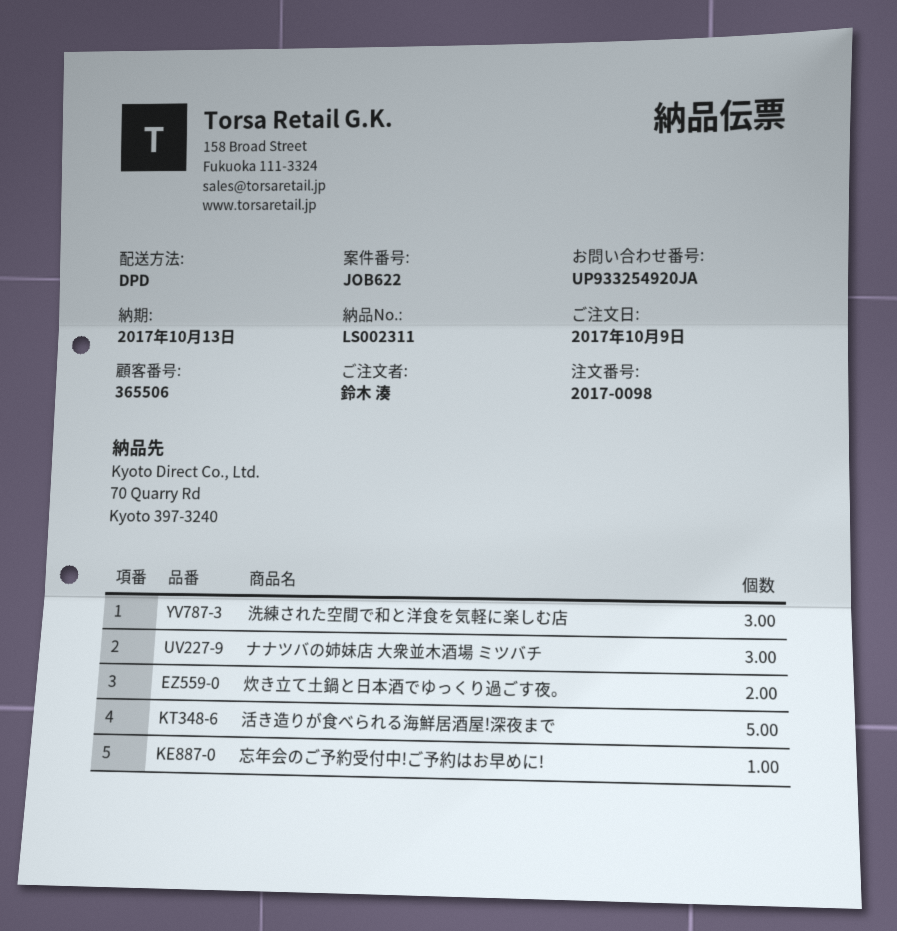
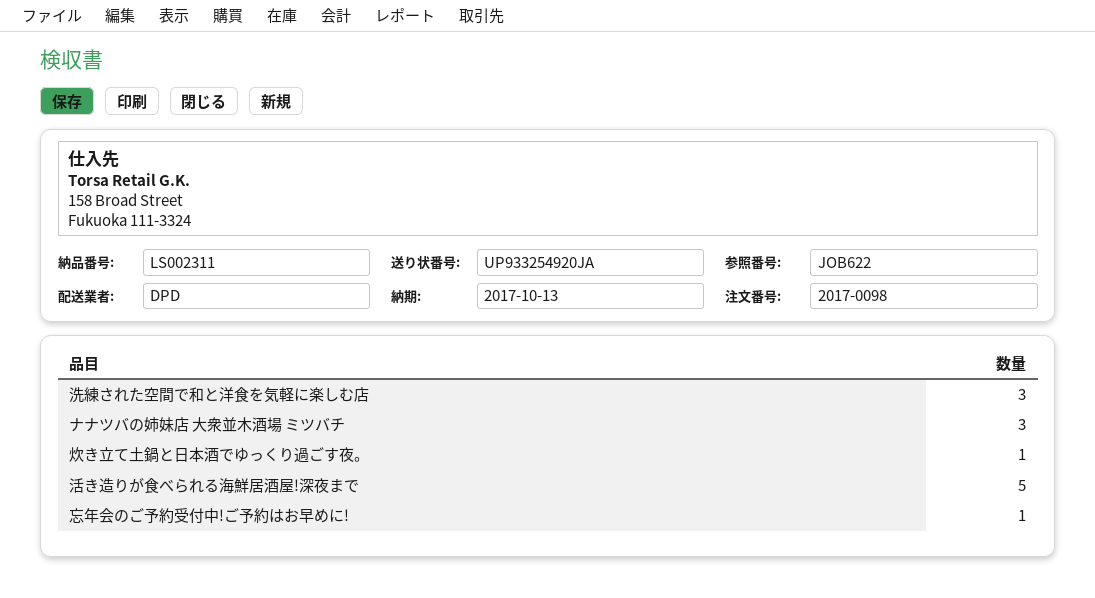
炊き立て土鍋と日本酒でゆっくり過ごす夜。: 2 -> 1

